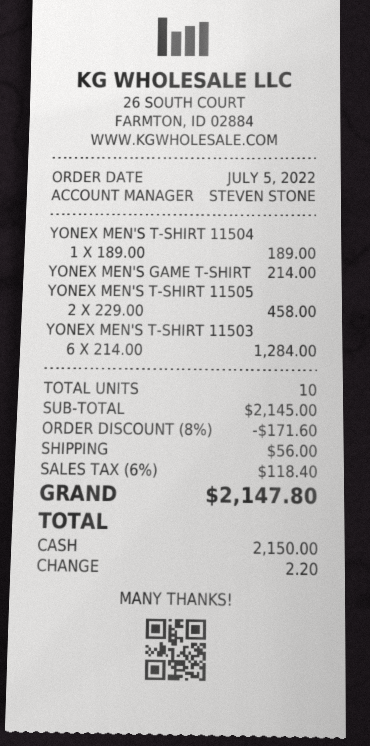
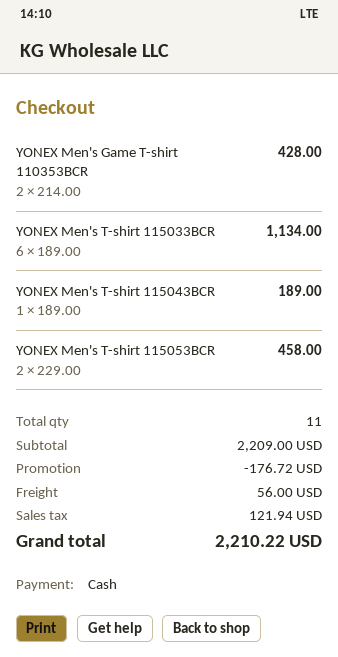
YONEX MEN'S GAME T-SHIRT: 1 x 214.00 = 214.00 -> 2 x 214.00 = 428.00
YONEX MEN'S T-SHIRT 11503: 6 x 214.00 = 1284.00 -> 6 x 189.00 = 1134.00
total quantity: 10 -> 11
subtotal: 2145.00 -> 2209.00
discount: 171.60 -> 176.72
tax: 118.40 -> 121.94
total: 2147.80 -> 2210.22

